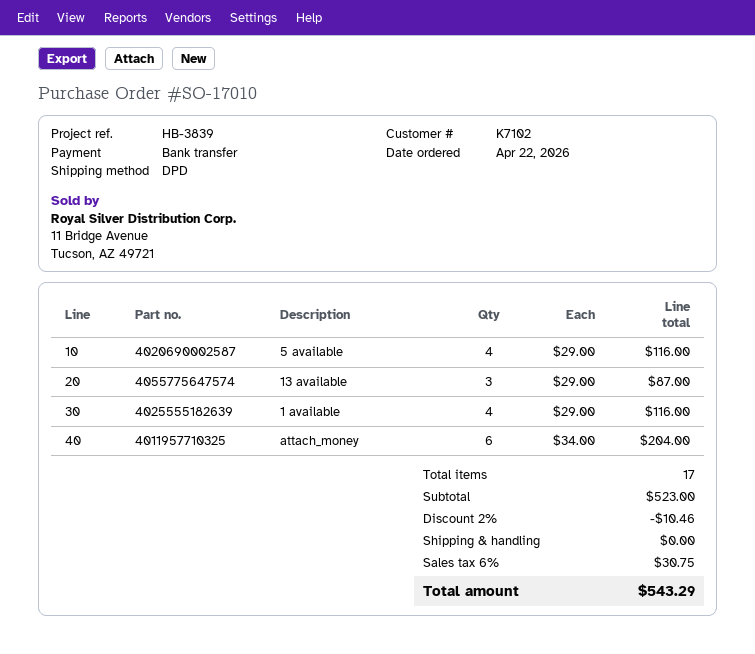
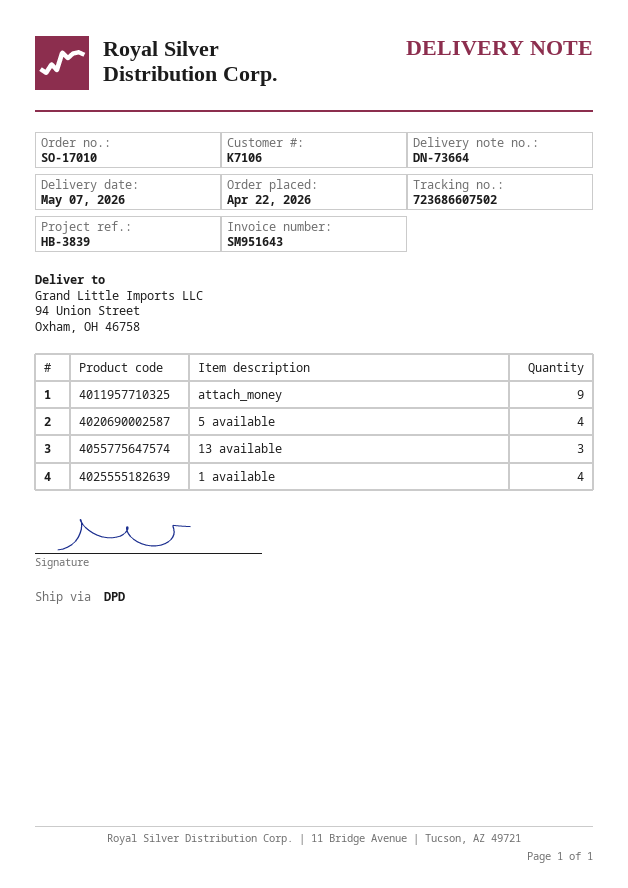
customer number: K7102 -> K7106
attach_money: 6 -> 9

